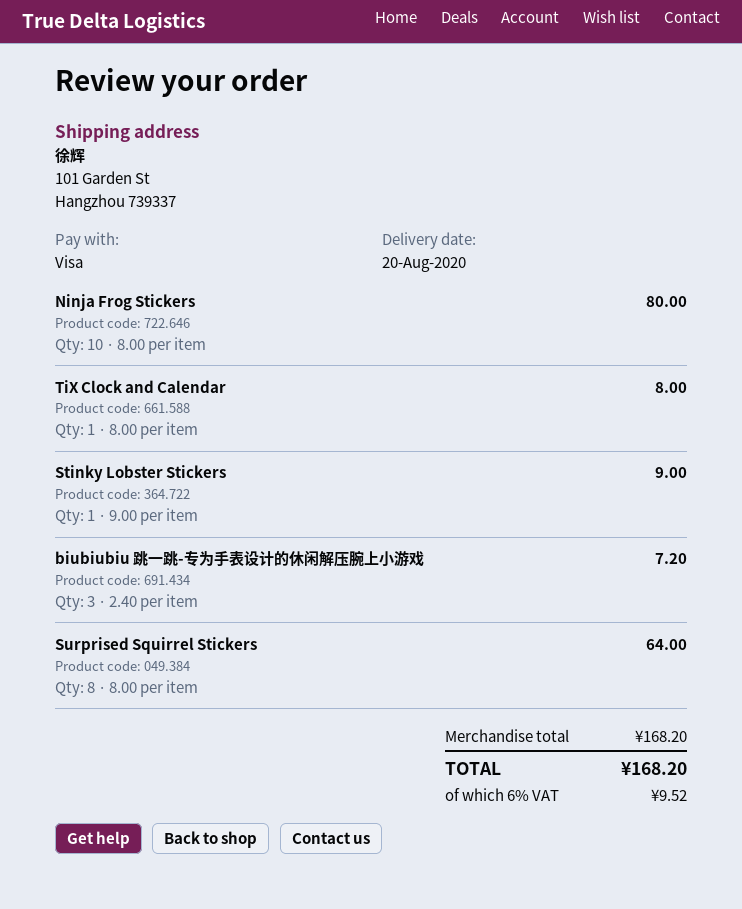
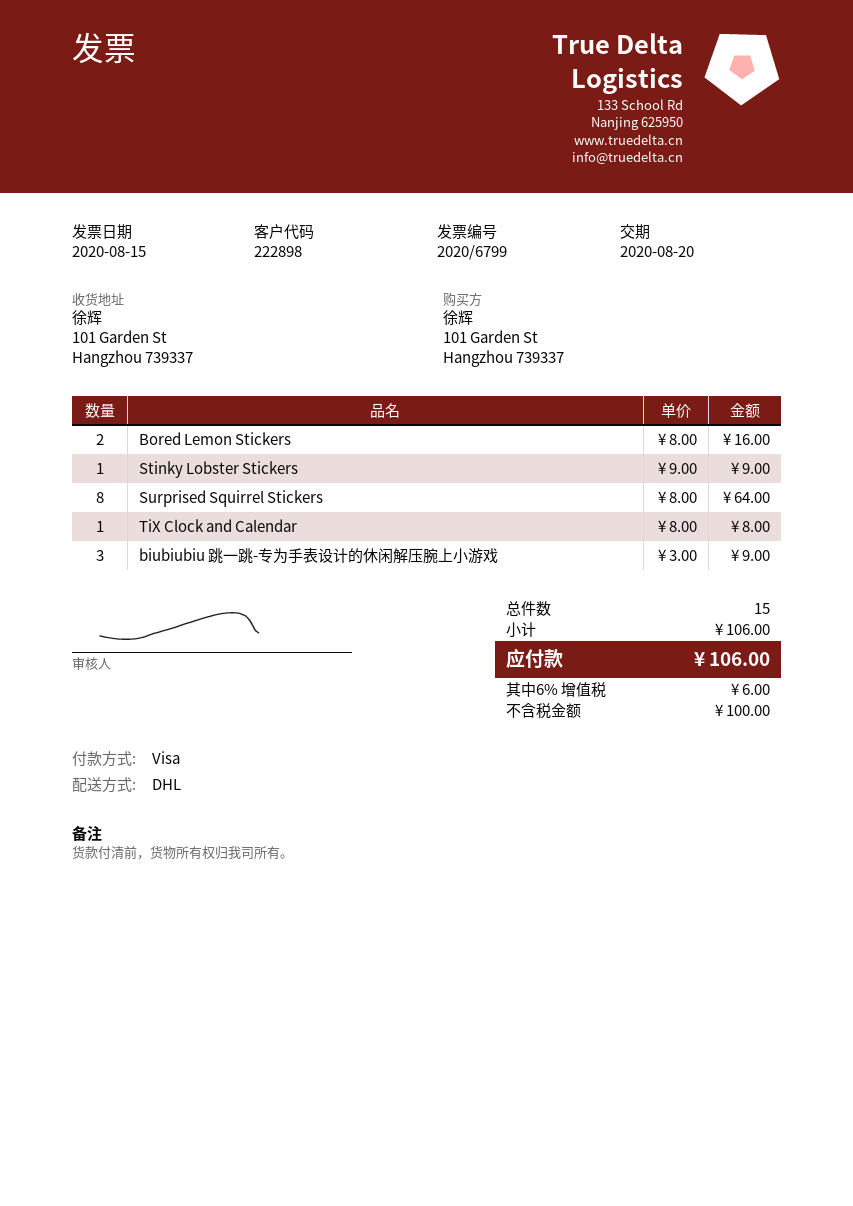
Ninja Frog Stickers: 10 x 8.00 = 80.00 -> none
biubiubiu 跳一跳-专为手表设计的休闲解压腕上小游戏: 3 x 2.40 = 7.20 -> 3 x 3.00 = 9.00
Bored Lemon Stickers: none -> 2 x 8.00 = 16.00
subtotal: 168.20 -> 106.00
tax: 6% = 9.52 -> 6% = 6.00
total: 168.20 -> 106.00

